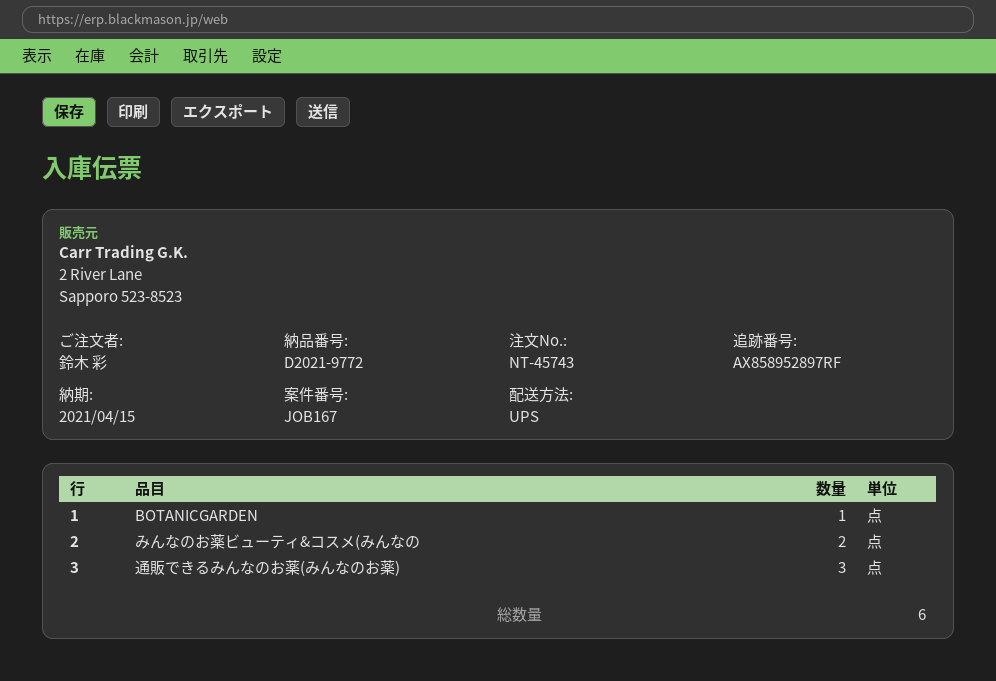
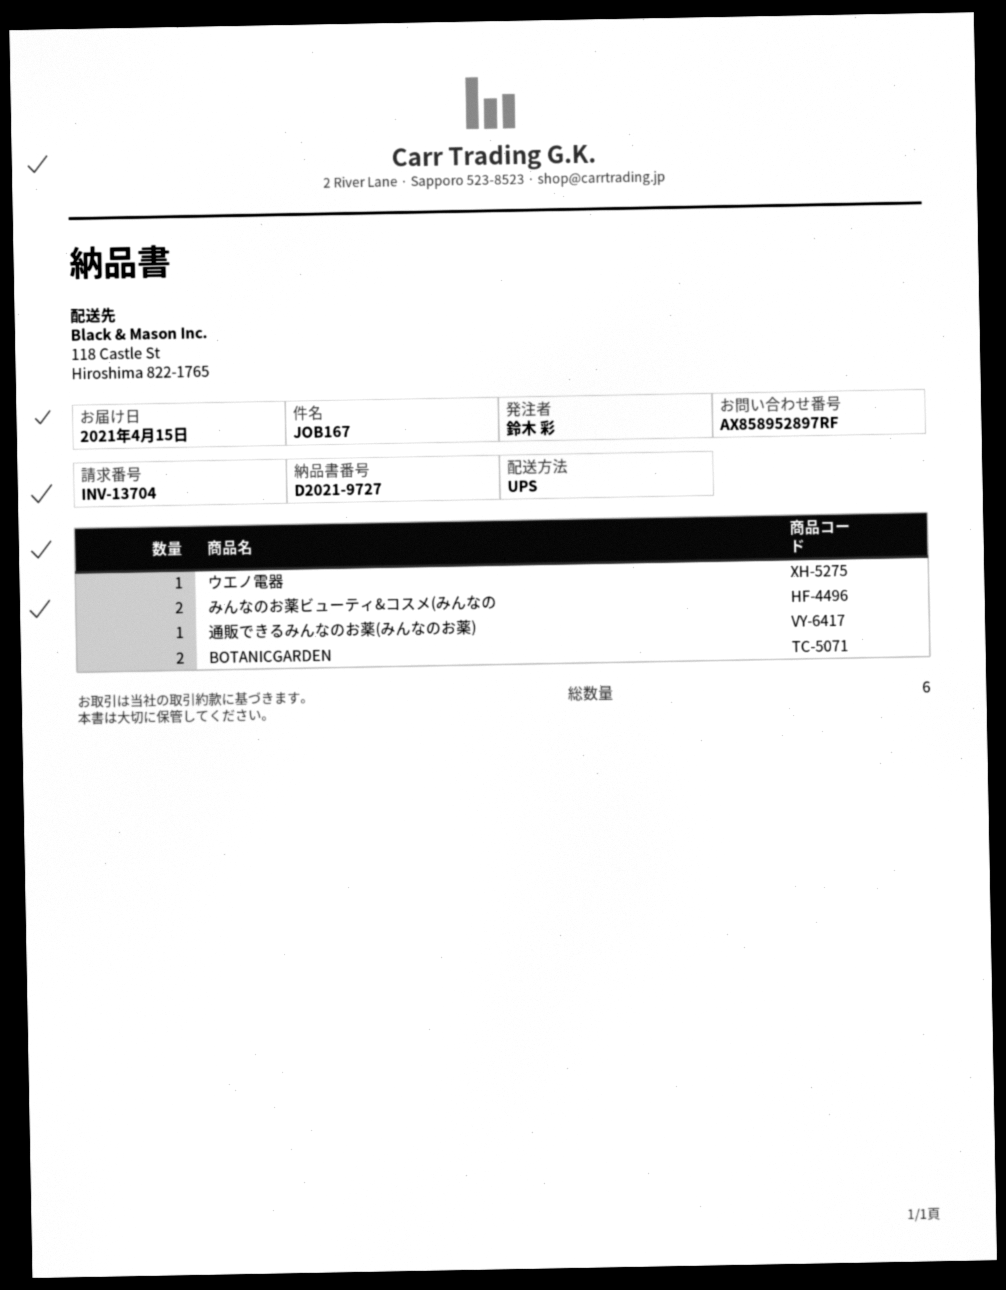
delivery note number: D2021-9772 -> D2021-9727
BOTANICGARDEN: 1 -> 2
通販できるみんなのお薬(みんなのお薬): 3 -> 1
ウエノ電器: none -> 1

